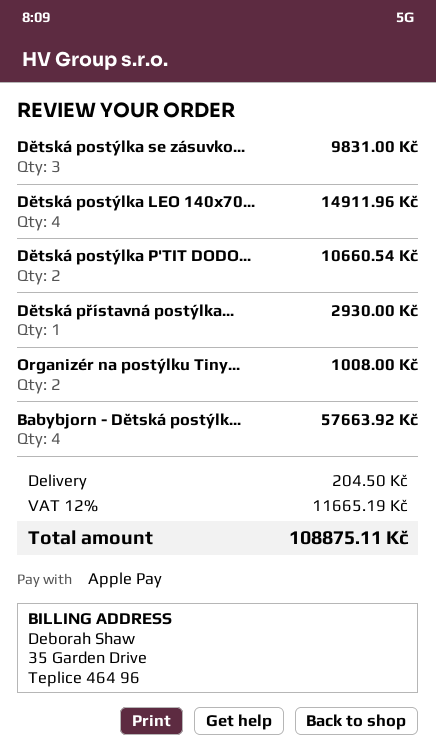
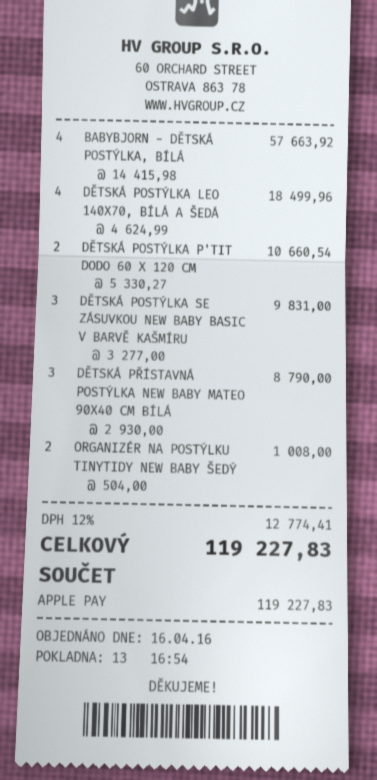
Dětská postýlka LEO 140x70...: 4 for 14911.96 -> 4 for 18499.96
Dětská přístavná postýlka...: 1 for 2930.00 -> 3 for 8790.00
shipping: 204.50 -> none
tax: 12% = 11665.19 -> 12% = 12774.41
total: 108875.11 -> 119227.83

